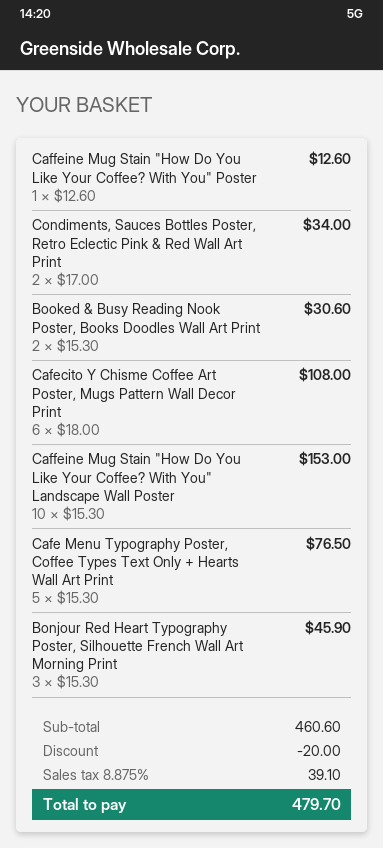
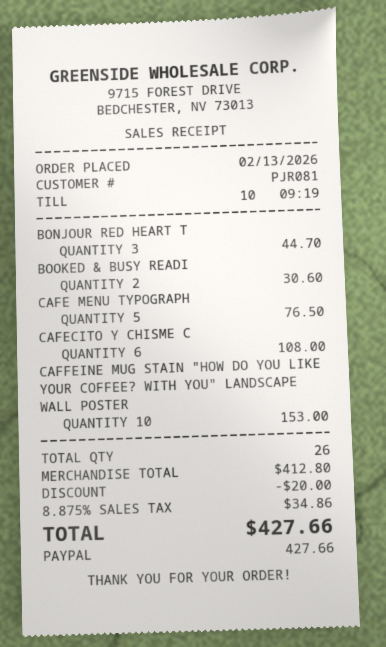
Caffeine Mug Stain "How Do You Like Your Coffee? With You" Poster: 1 for 12.60 -> none
Condiments, Sauces Bottles Poster, Retro Eclectic Pink & Red Wall Art Print: 2 for 34.00 -> none
Bonjour Red Heart Typography Poster, Silhouette French Wall Art Morning Print: 3 for 45.90 -> 3 for 44.70
subtotal: 460.60 -> 412.80
tax: 8.875% = 39.10 -> 8.875% = 34.86
total: 479.70 -> 427.66

